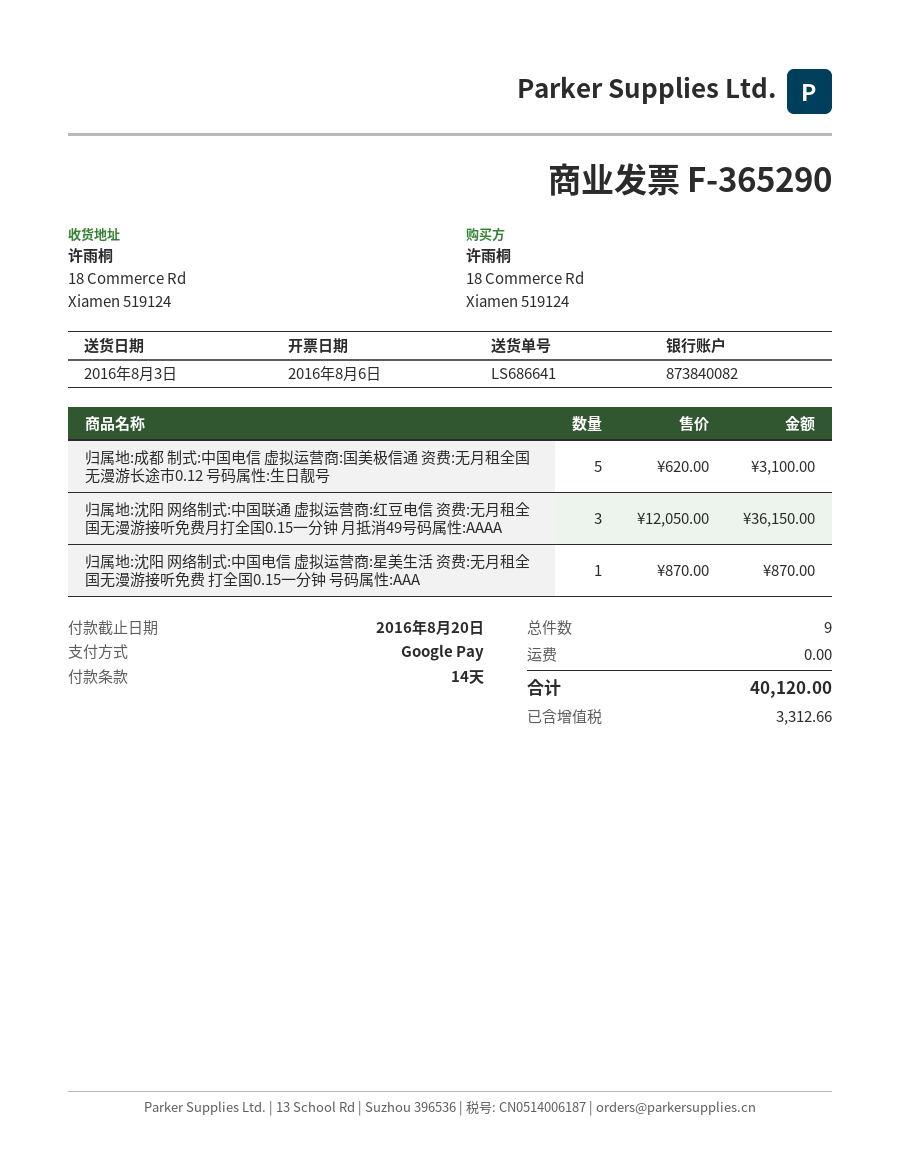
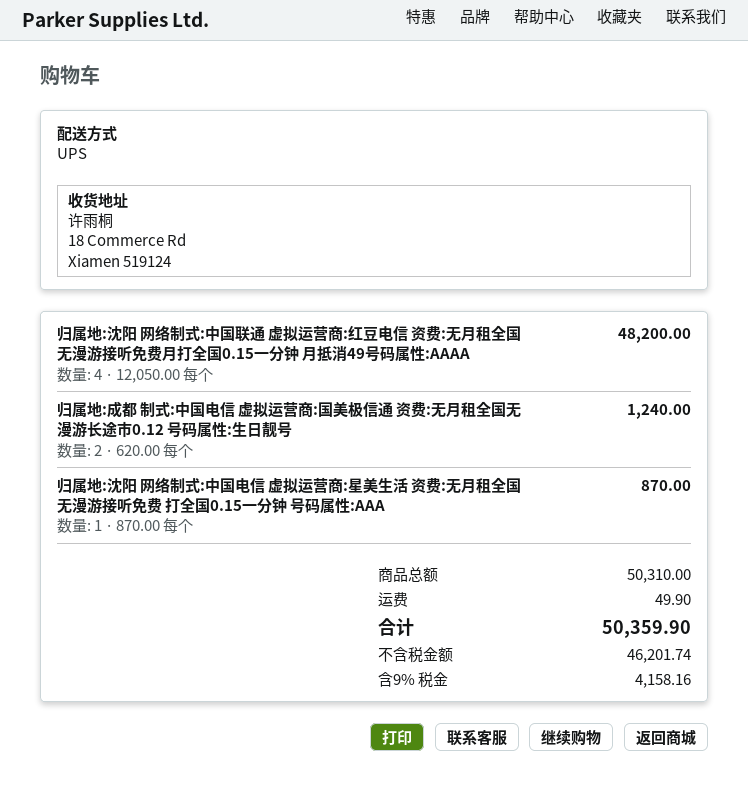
归属地:成都 制式:中国电信 虚拟运营商:国美极信通 资费:无月租全国无漫游长途市0.12 号码属性:生日靓号: 5 x 620.00 = 3100.00 -> 2 x 620.00 = 1240.00
归属地:沈阳 网络制式:中国联通 虚拟运营商:红豆电信 资费:无月租全国无漫游接听免费月打全国0.15一分钟 月抵消49号码属性:AAAA: 3 x 12050.00 = 36150.00 -> 4 x 12050.00 = 48200.00
shipping: 0.00 -> 49.90
tax: 3312.66 -> 4158.16
total: 40120.00 -> 50359.90

